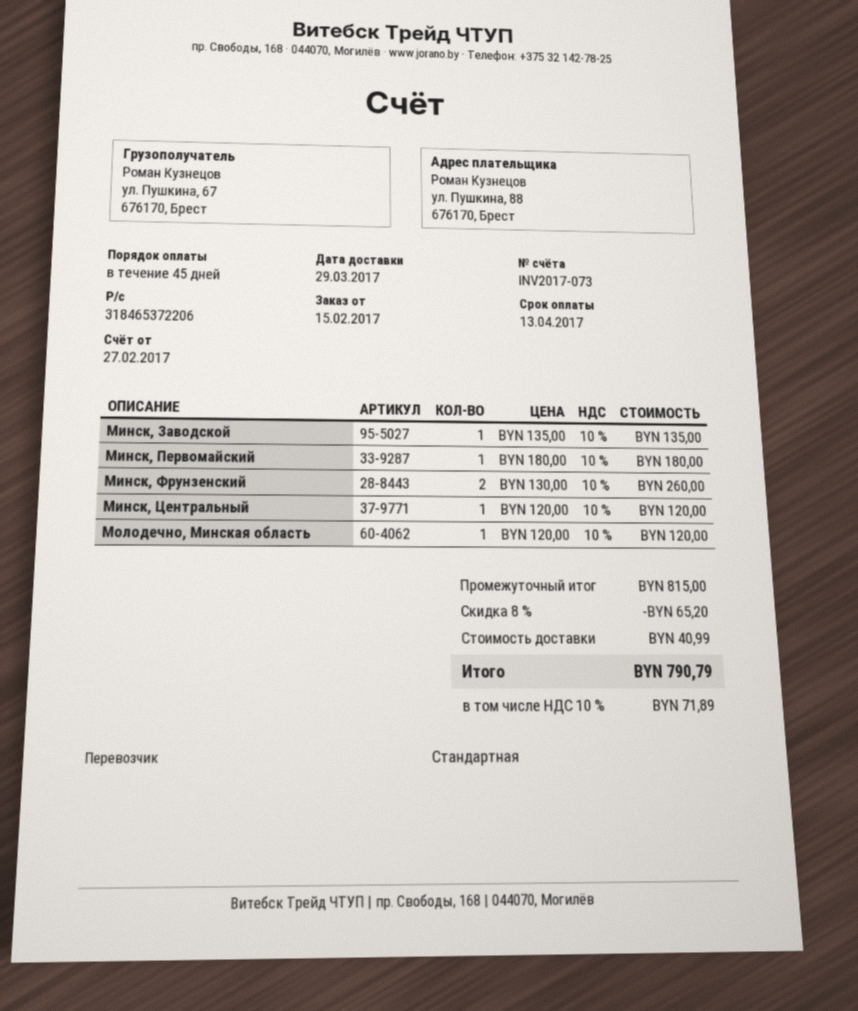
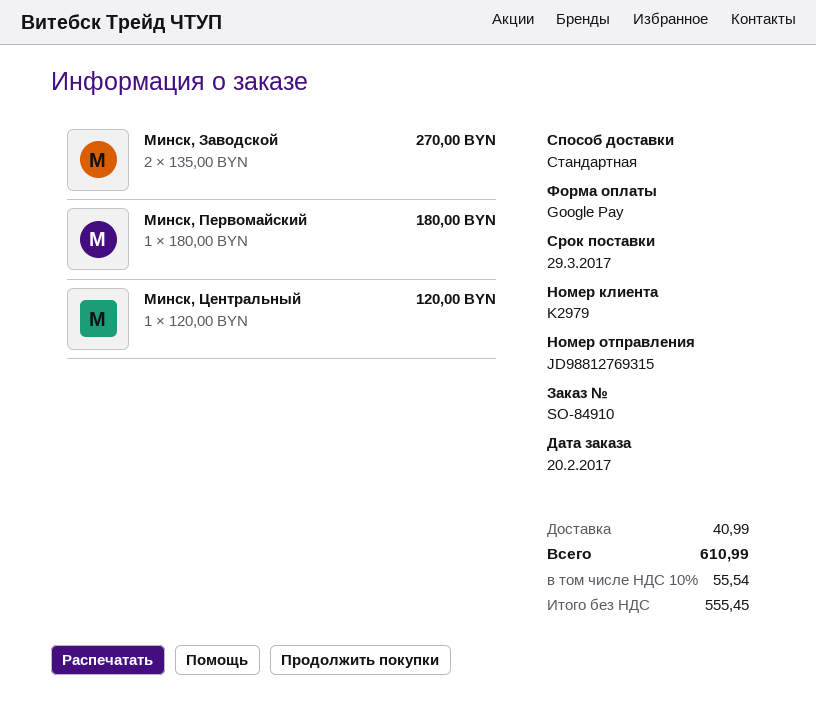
order date: 2017-02-15 -> 2017-02-20
Минск, Заводской: 1 x 135.00 = 135.00 -> 2 x 135.00 = 270.00
Минск, Фрунзенский: 2 x 130.00 = 260.00 -> none
Молодечно, Минская область: 1 x 120.00 = 120.00 -> none
discount: 8% = 65.20 -> none
tax: 10% = 71.89 -> 10% = 55.54
total: 790.79 -> 610.99

